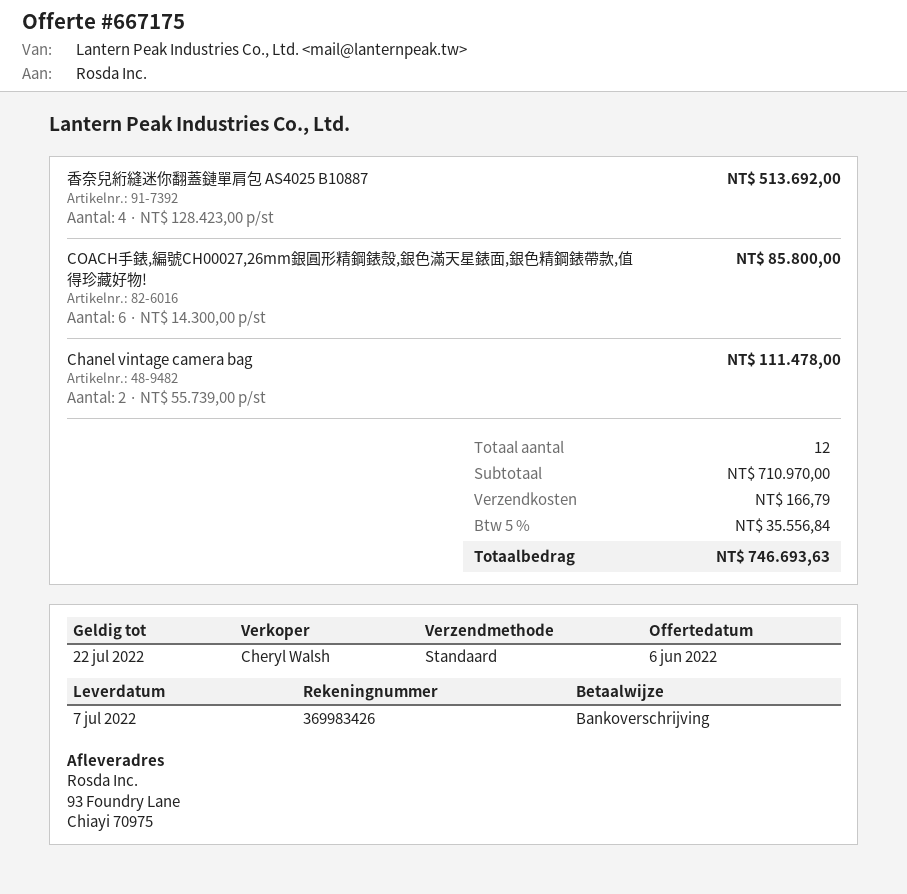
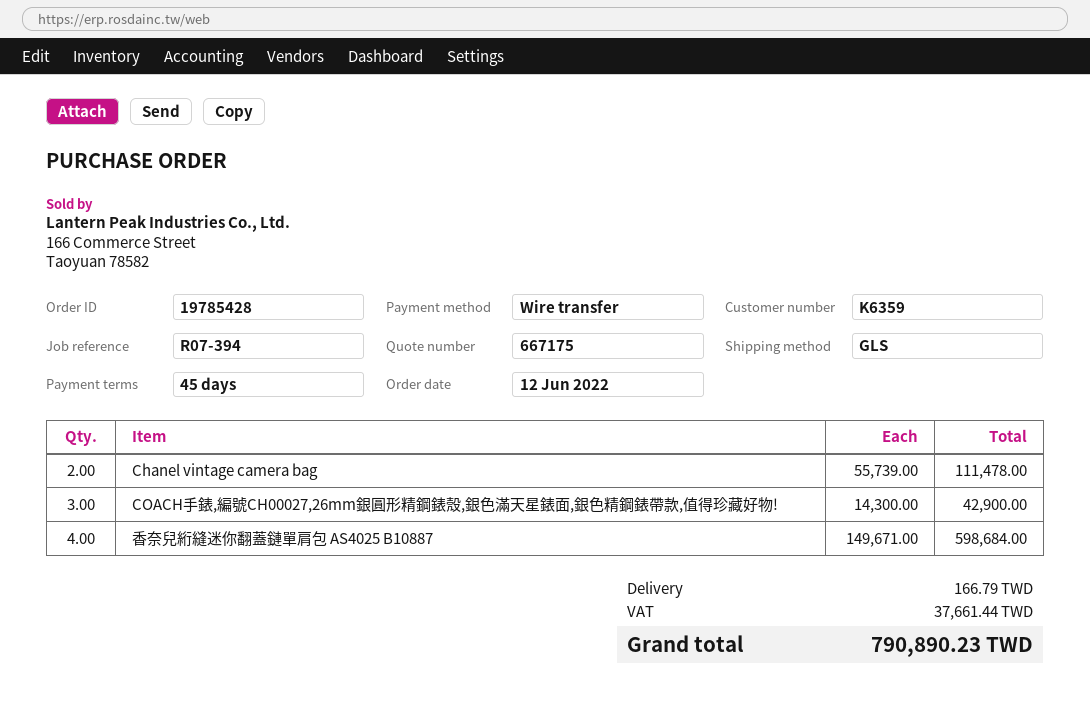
shipping method: standard -> GLS
香奈兒絎縫迷你翻蓋鏈單肩包 AS4025 B10887: 4 x 128423.00 = 513692.00 -> 4 x 149671.00 = 598684.00
COACH手錶,編號CH00027,26mm銀圓形精鋼錶殼,銀色滿天星錶面,銀色精鋼錶帶款,值得珍藏好物!: 6 x 14300.00 = 85800.00 -> 3 x 14300.00 = 42900.00
tax: 35556.84 -> 37661.44
total: 746693.63 -> 790890.23

